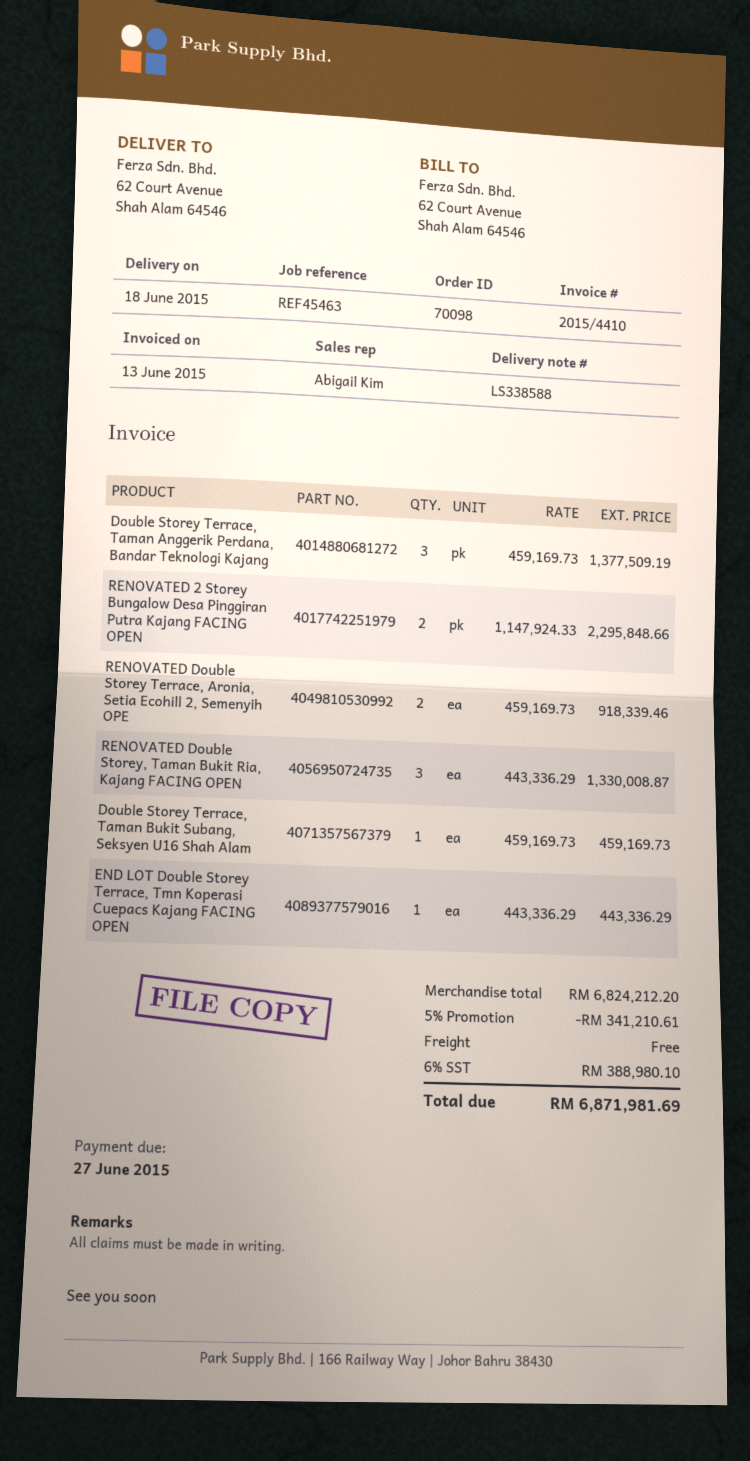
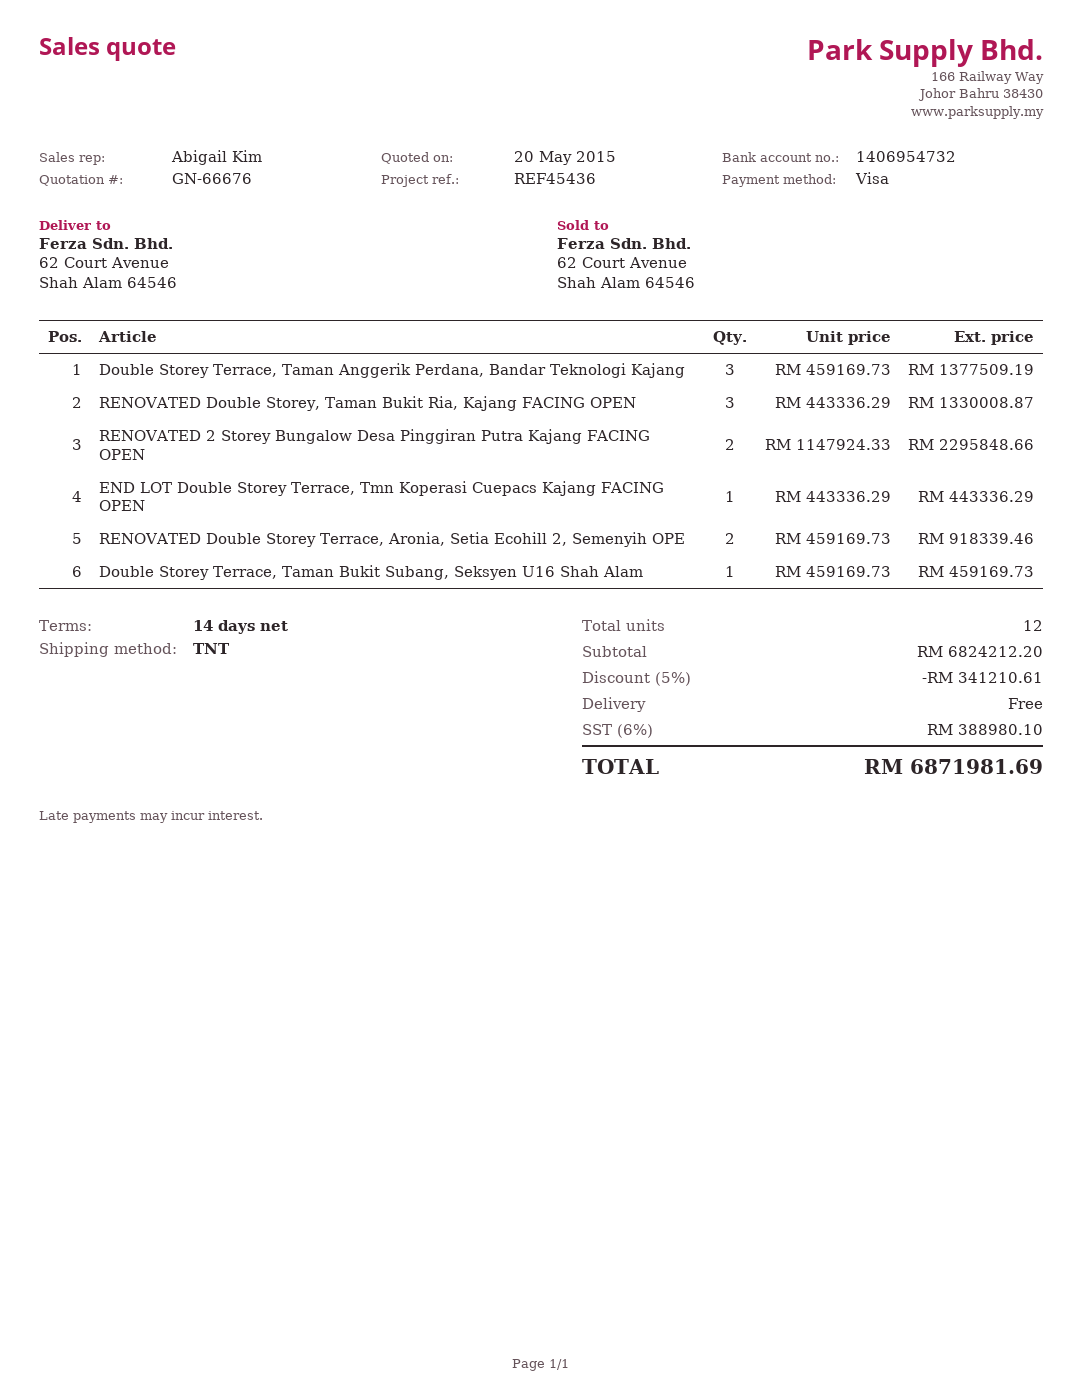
reference: REF45463 -> REF45436

